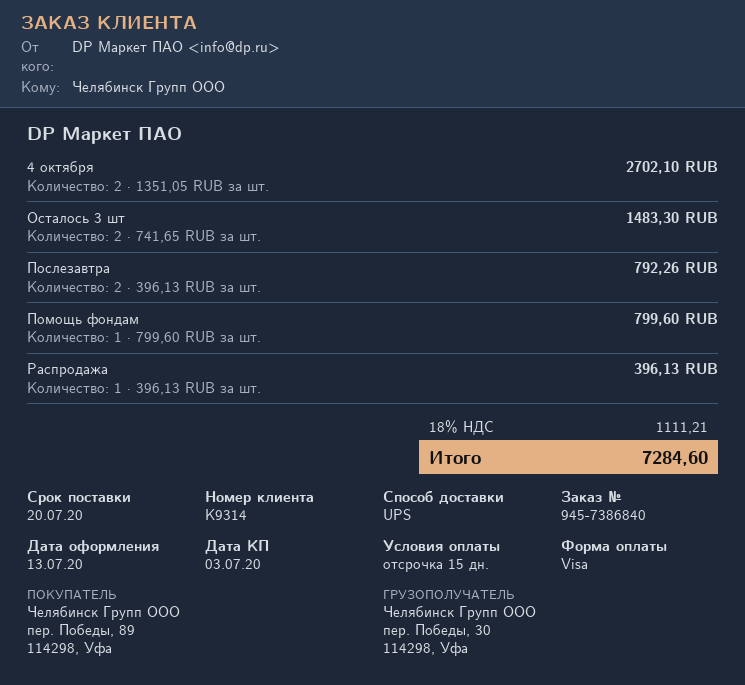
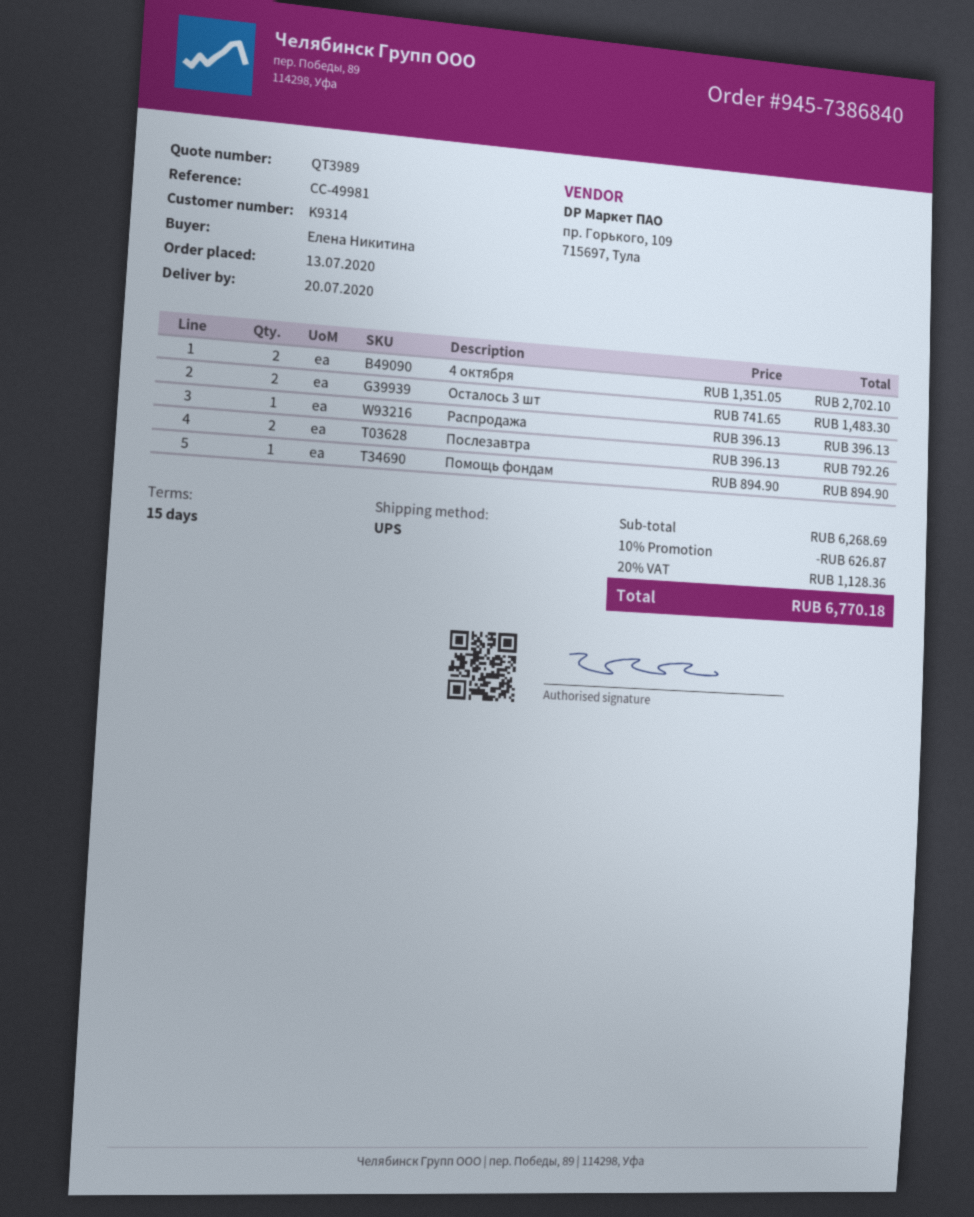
Помощь фондам: 1 x 799.60 = 799.60 -> 1 x 894.90 = 894.90
discount: none -> 10% = 626.87
tax: 18% = 1111.21 -> 20% = 1128.36
total: 7284.60 -> 6770.18

